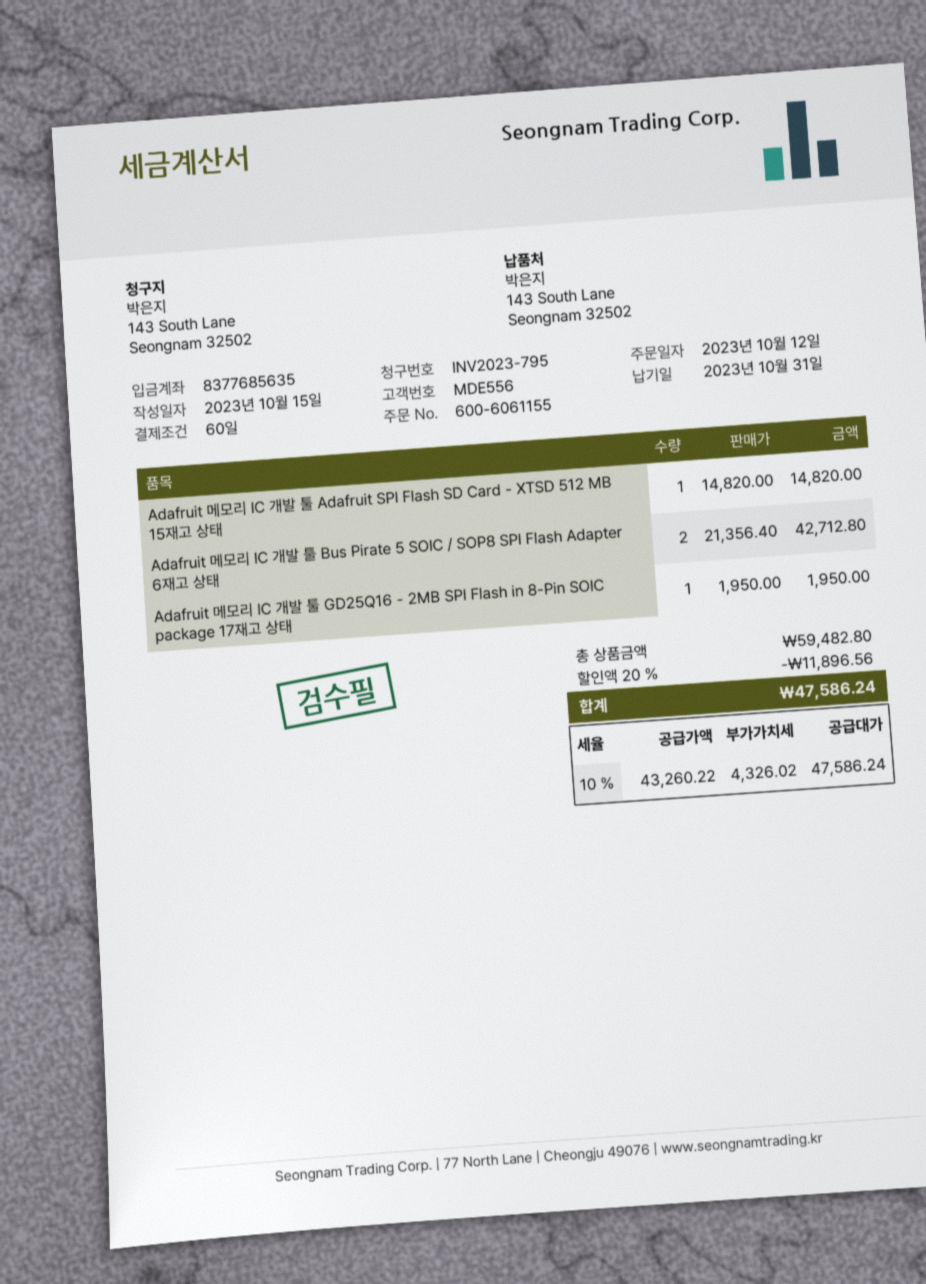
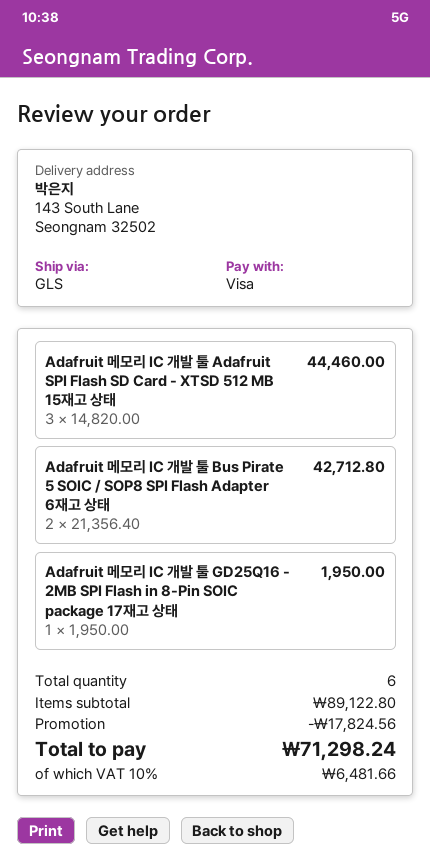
Adafruit 메모리 IC 개발 툴 Adafruit SPI Flash SD Card - XTSD 512 MB 15재고 상태: 1 x 14820.00 = 14820.00 -> 3 x 14820.00 = 44460.00
subtotal: 59482.80 -> 89122.80
discount: 11896.56 -> 17824.56
tax: 10% = 4326.02 -> 10% = 6481.66
total: 47586.24 -> 71298.24

